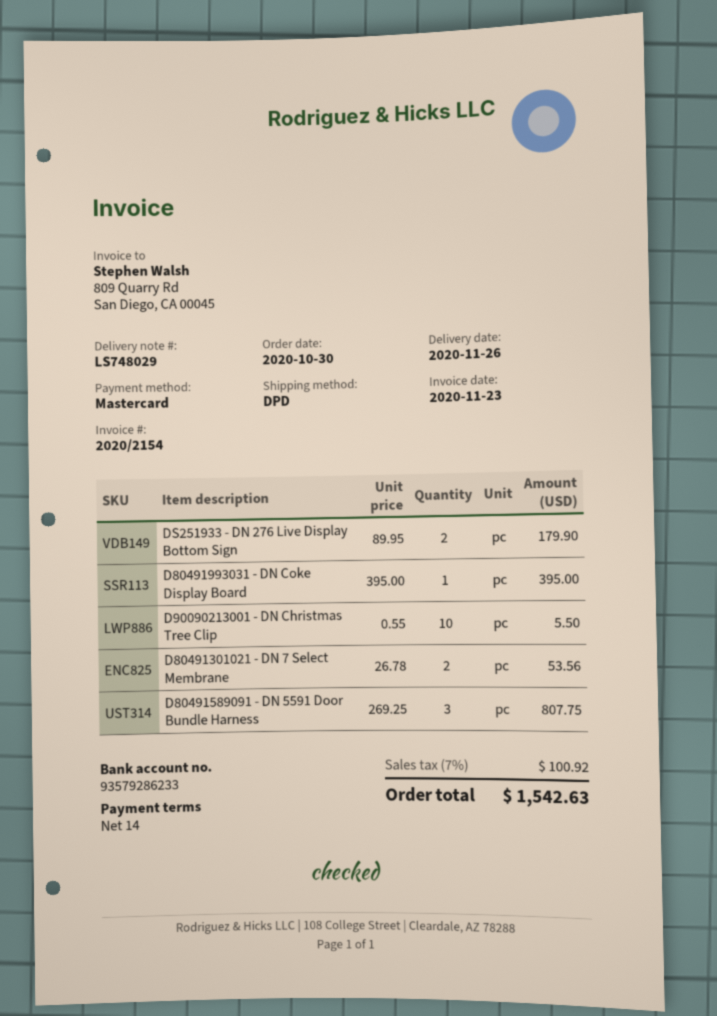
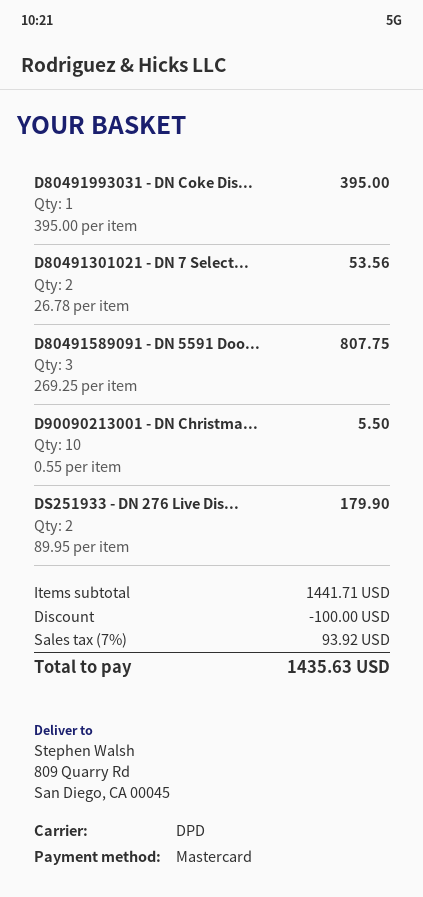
discount: none -> 100.00
tax: 7% = 100.92 -> 7% = 93.92
total: 1542.63 -> 1435.63

